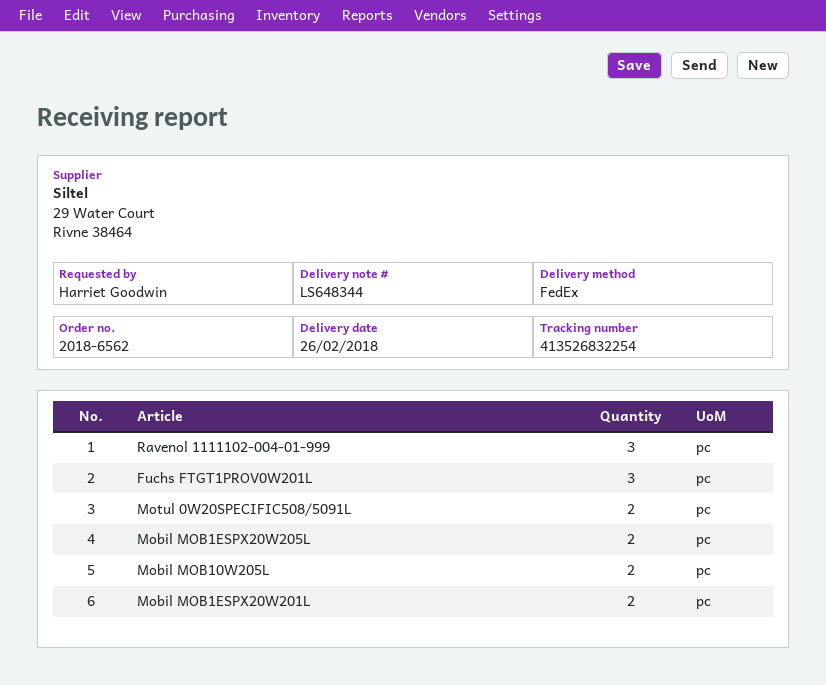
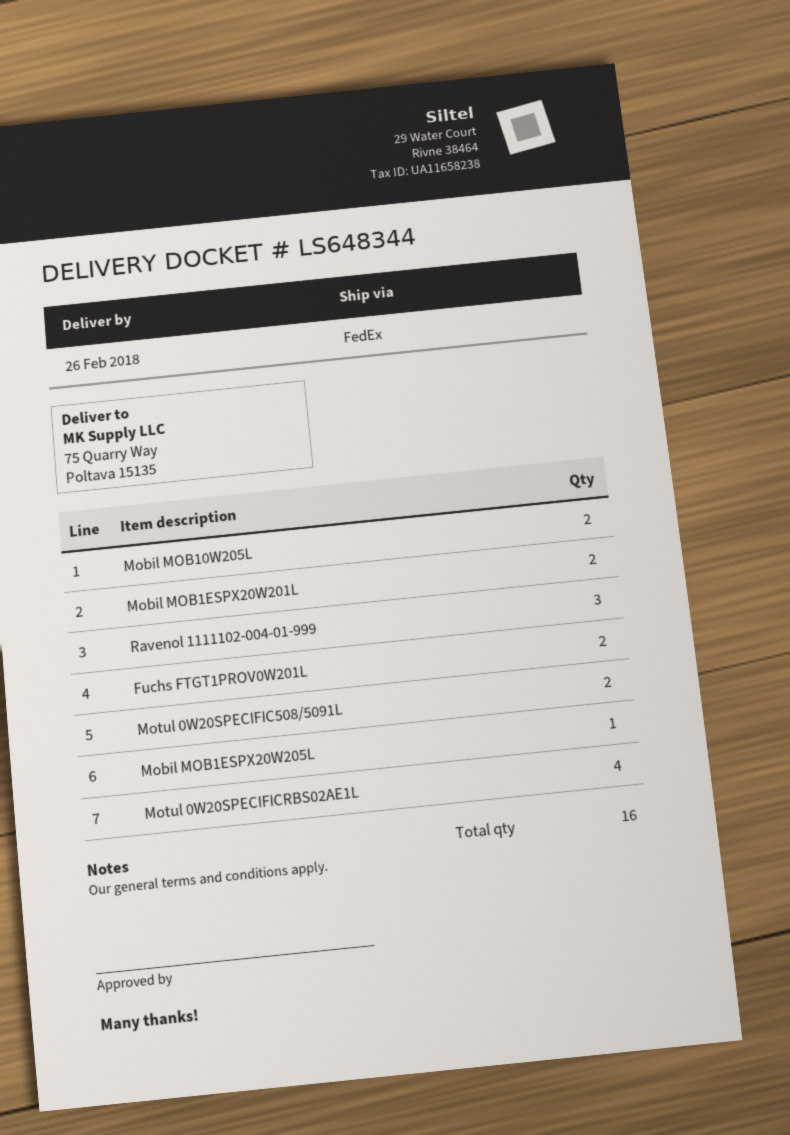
Fuchs FTGT1PROV0W201L: 3 -> 2
Mobil MOB1ESPX20W205L: 2 -> 1
Motul 0W20SPECIFICRBS02AE1L: none -> 4

